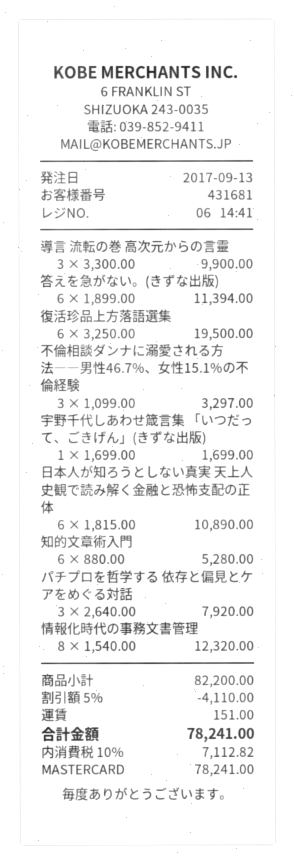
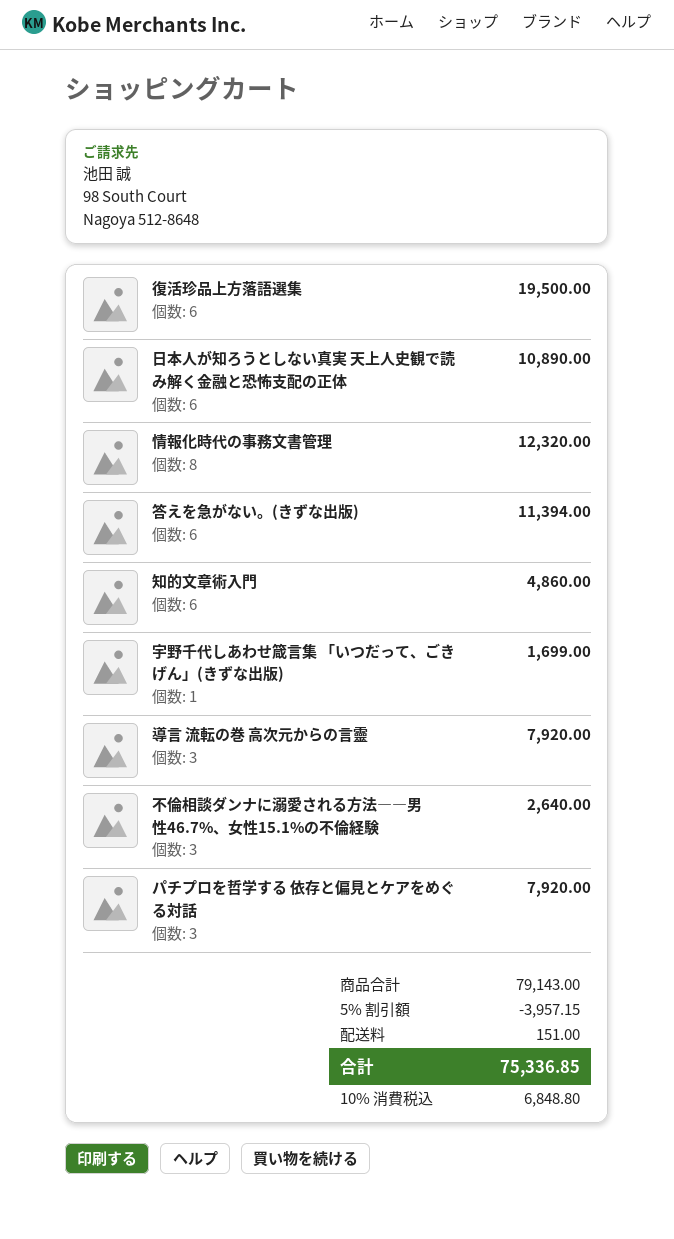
導言 流転の巻 高次元からの言靈: 3 for 9900.00 -> 3 for 7920.00
不倫相談ダンナに溺愛される方法――男性46.7%、女性15.1%の不倫経験: 3 for 3297.00 -> 3 for 2640.00
知的文章術入門: 6 for 5280.00 -> 6 for 4860.00
subtotal: 82200.00 -> 79143.00
discount: 5% = 4110.00 -> 5% = 3957.15
tax: 10% = 7112.82 -> 10% = 6848.80
total: 78241.00 -> 75336.85

